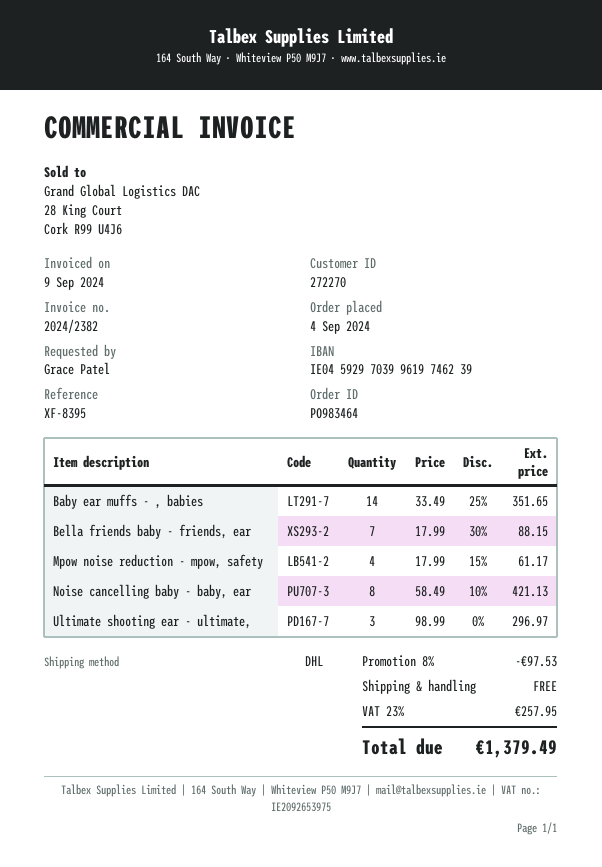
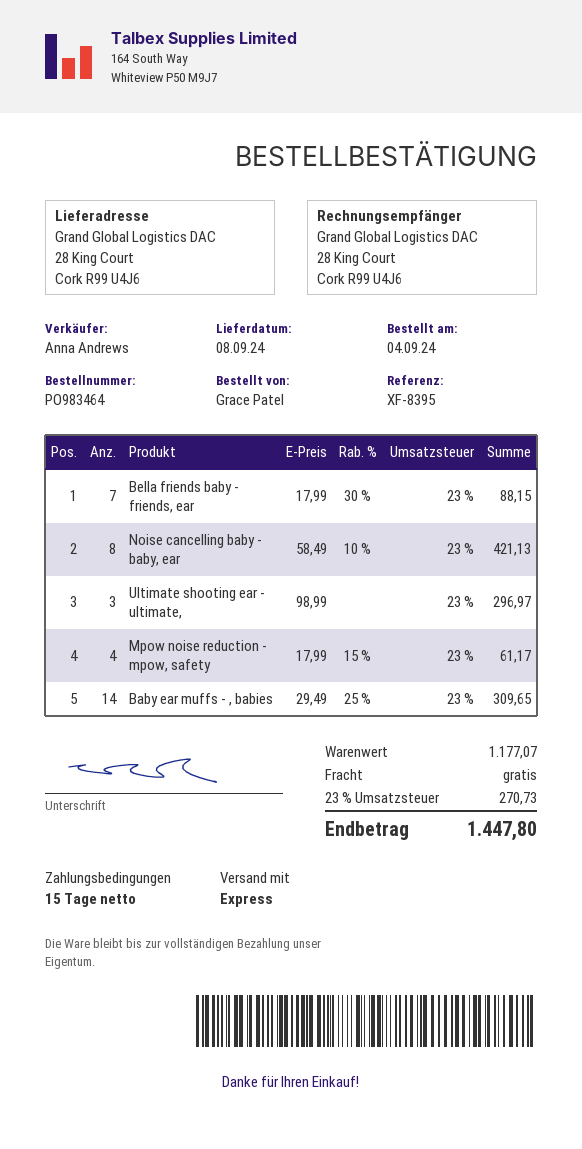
shipping method: DHL -> express
Baby ear muffs - , babies: 14 x 33.49 - 25% = 351.65 -> 14 x 29.49 - 25% = 309.65
discount: 8% = 97.53 -> none
tax: 23% = 257.95 -> 23% = 270.73
total: 1379.49 -> 1447.80

